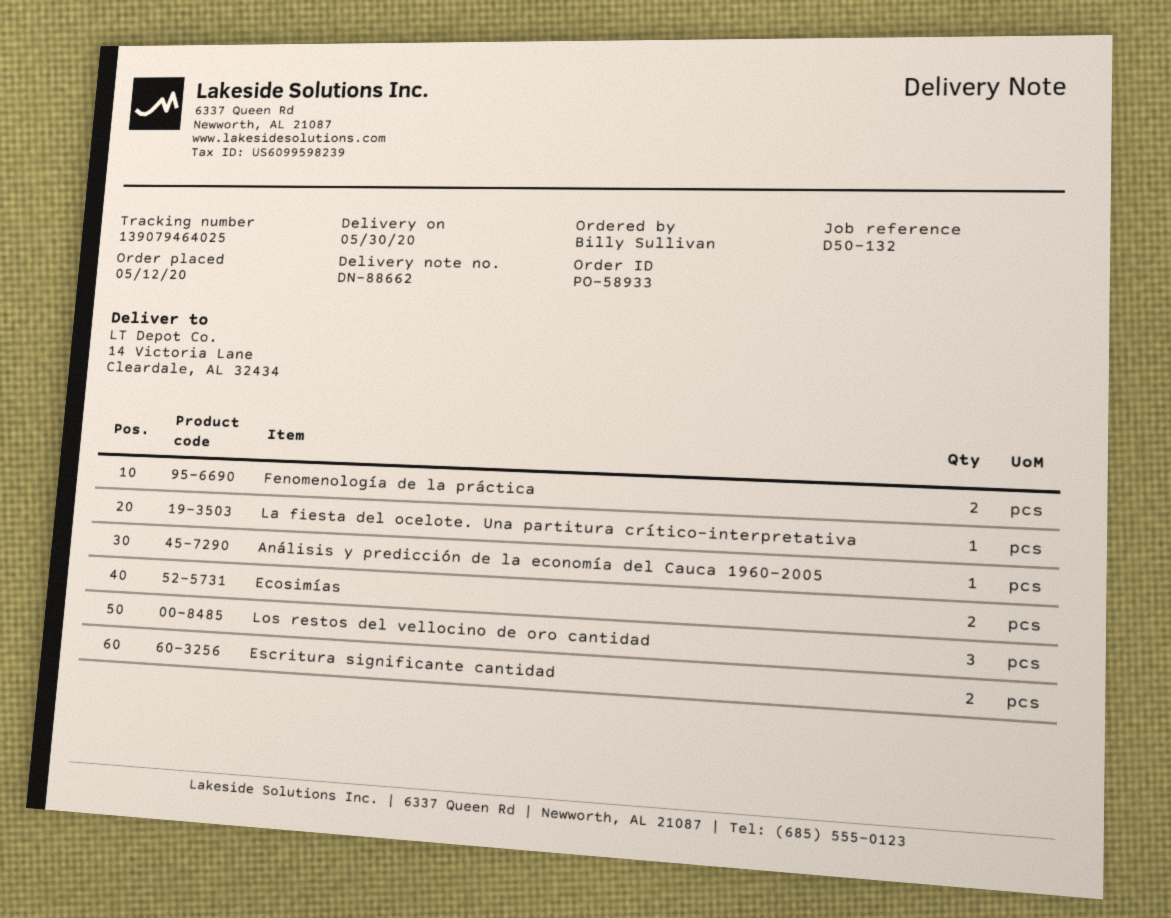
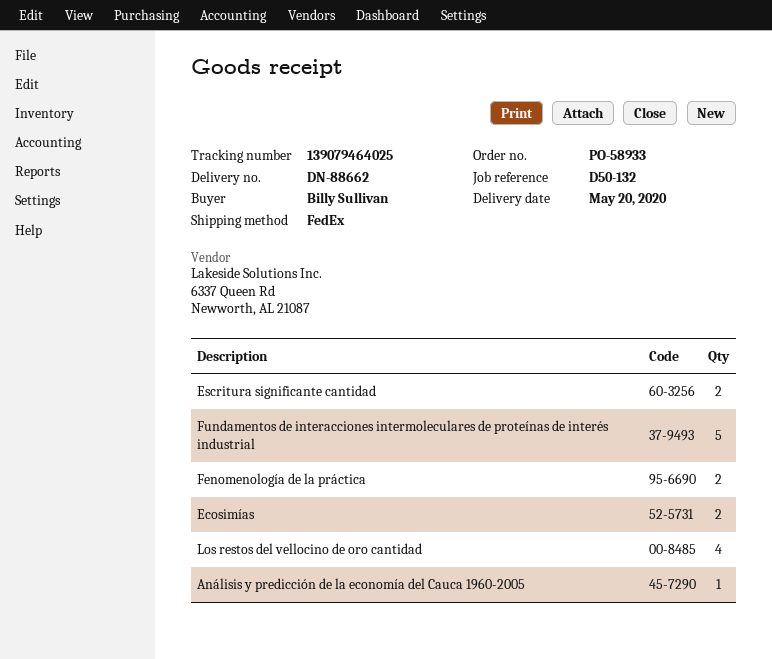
delivery date: 2020-05-30 -> 2020-05-20
La fiesta del ocelote. Una partitura crítico-interpretativa: 1 -> none
Los restos del vellocino de oro cantidad: 3 -> 4
Fundamentos de interacciones intermoleculares de proteínas de interés industrial: none -> 5

